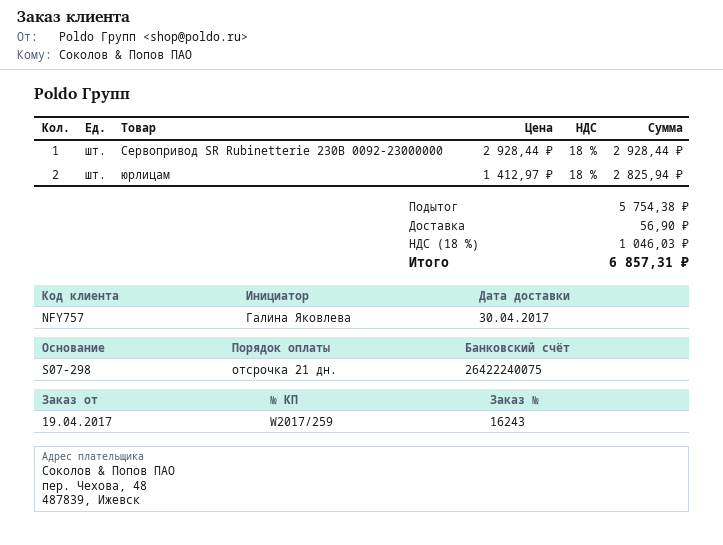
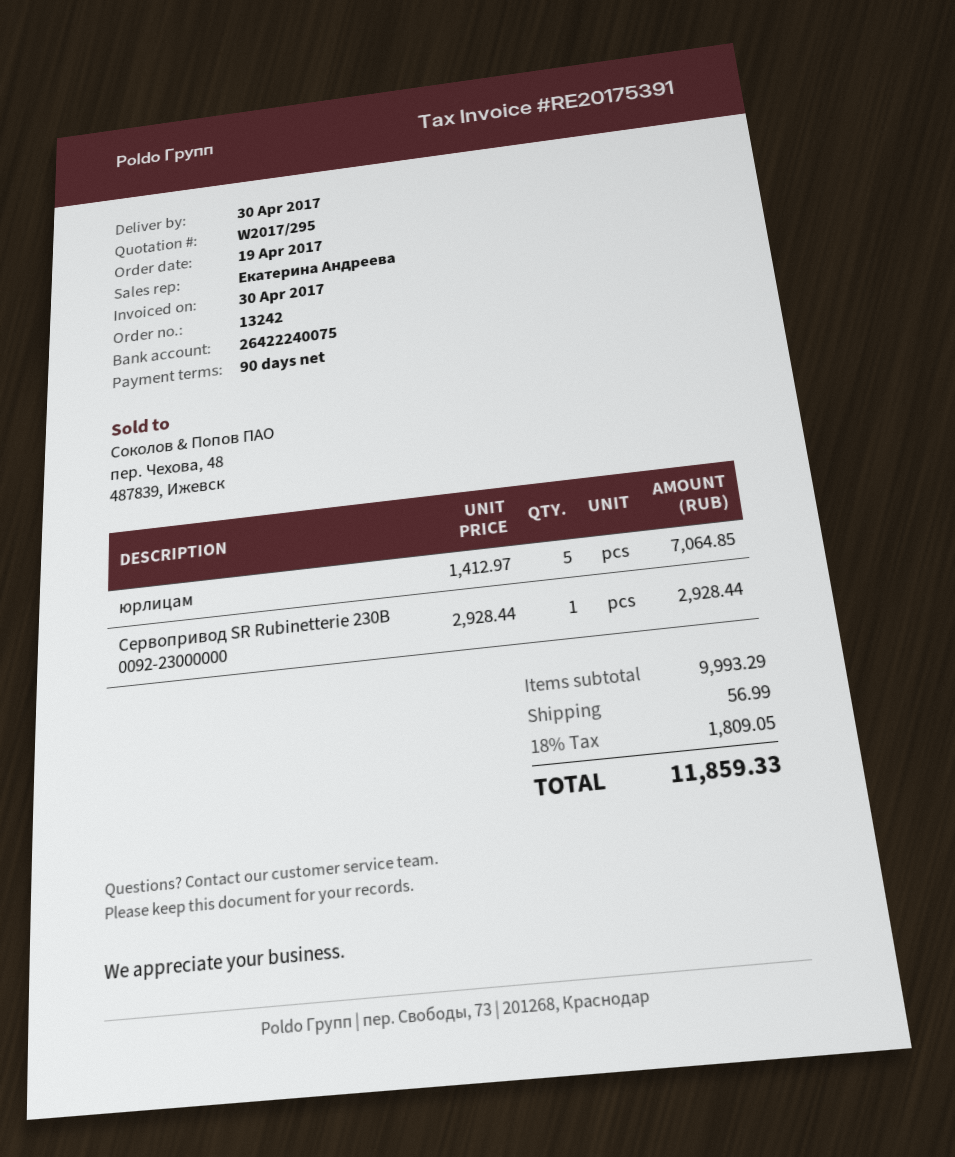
quote number: W2017/259 -> W2017/295
order number: 16243 -> 13242
payment terms: 21 days -> 90 days
юрлицам: 2 x 1412.97 = 2825.94 -> 5 x 1412.97 = 7064.85
subtotal: 5754.38 -> 9993.29
shipping: 56.90 -> 56.99
tax: 18% = 1046.03 -> 18% = 1809.05
total: 6857.31 -> 11859.33

